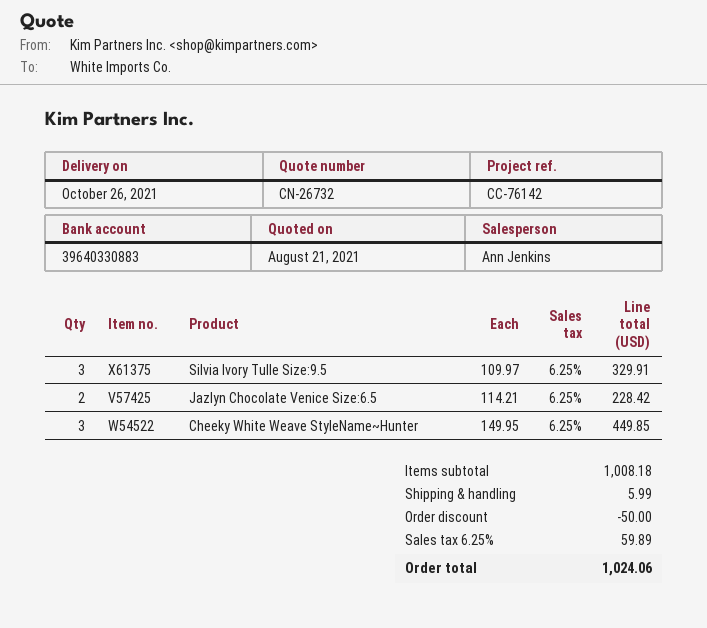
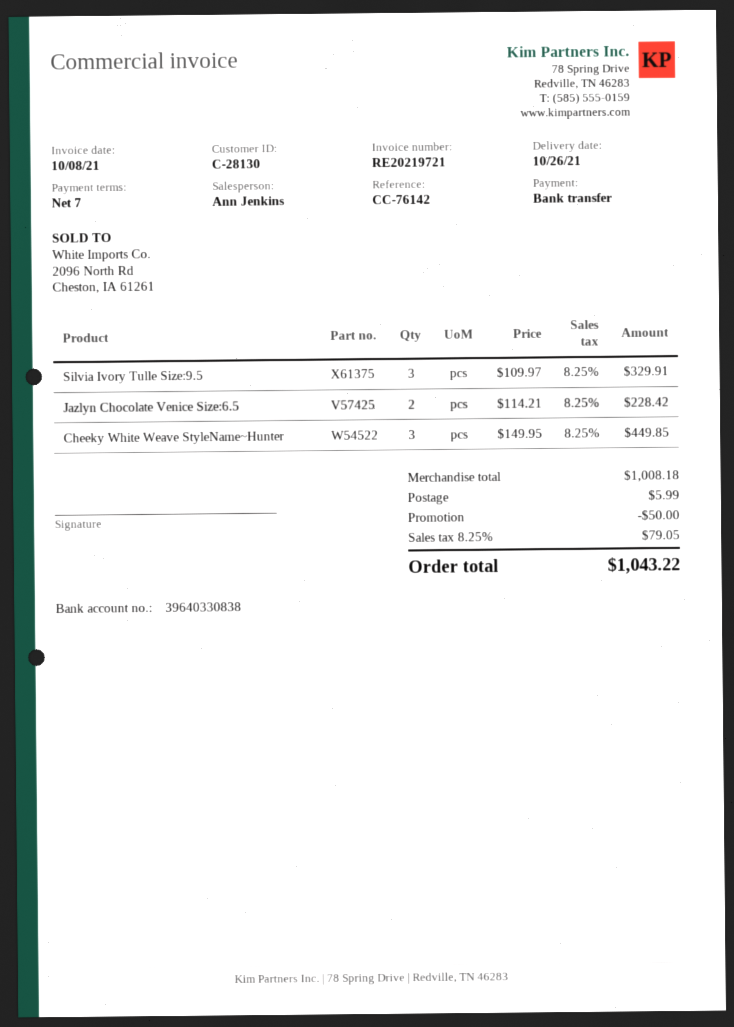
bank account: 39640330883 -> 39640330838
tax: 6.25% = 59.89 -> 8.25% = 79.05
total: 1024.06 -> 1043.22

